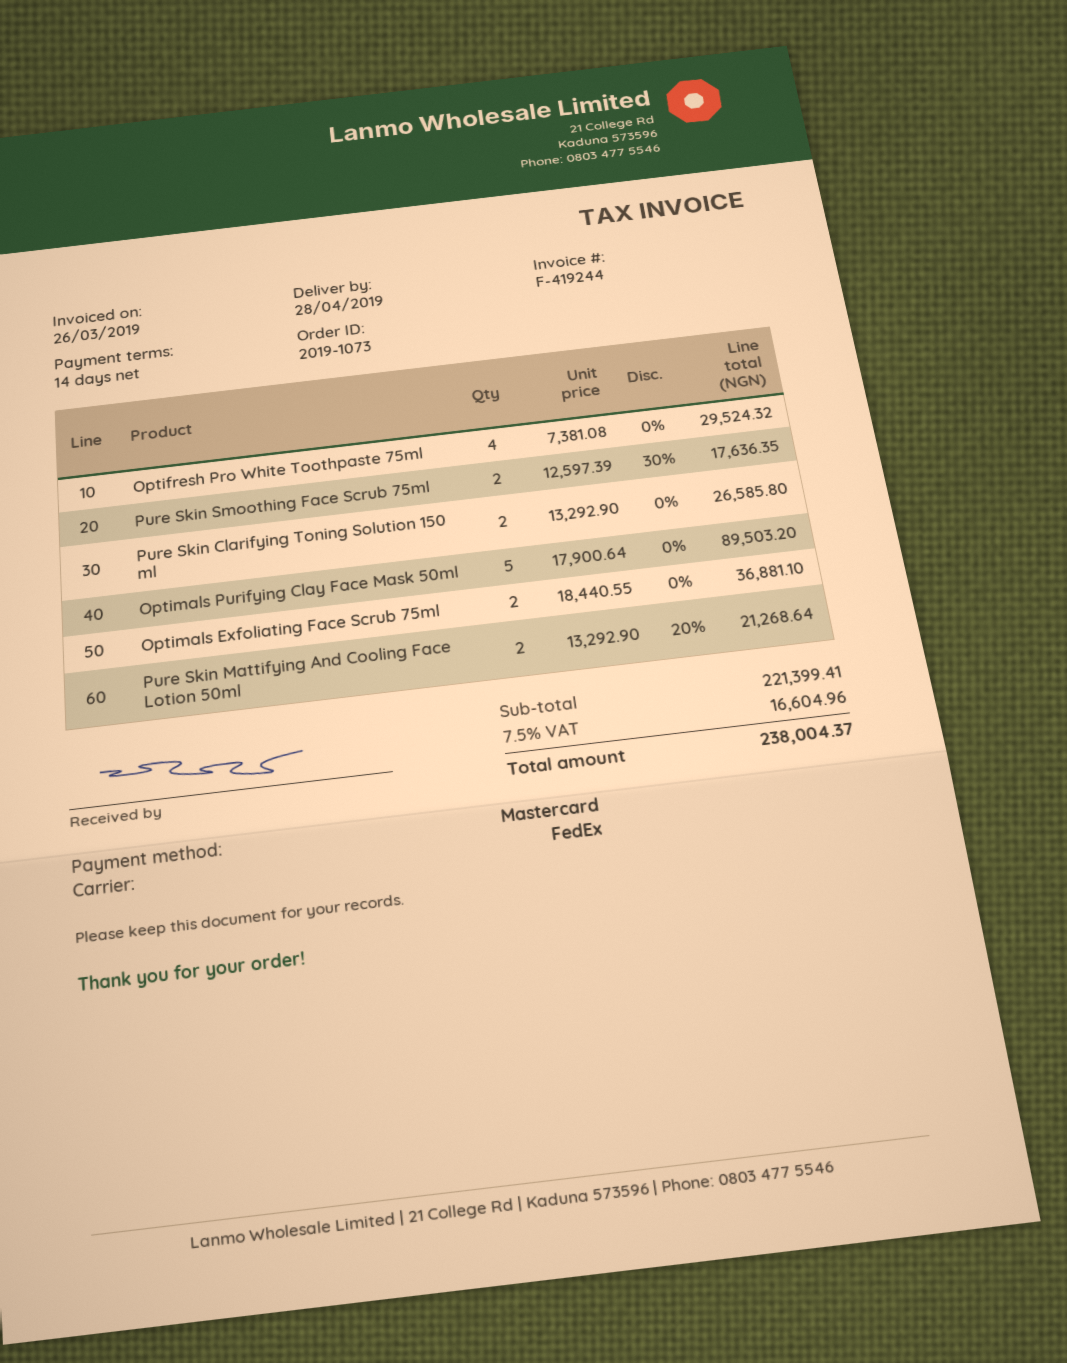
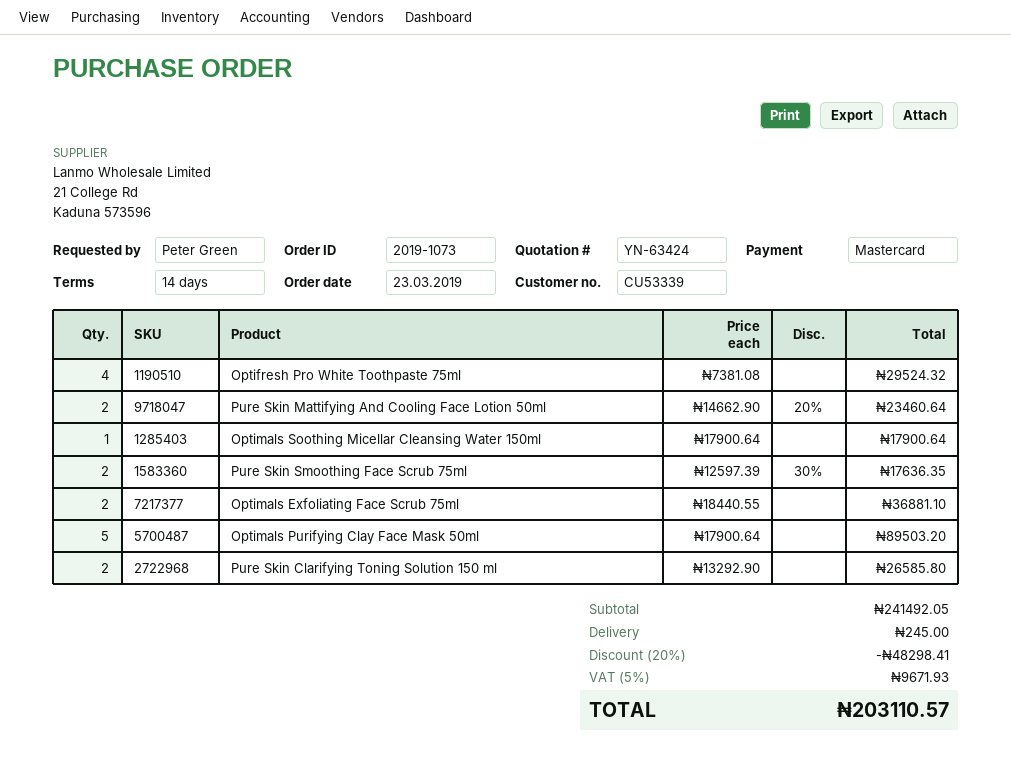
Pure Skin Mattifying And Cooling Face Lotion 50ml: 2 x 13292.90 - 20% = 21268.64 -> 2 x 14662.90 - 20% = 23460.64
Optimals Soothing Micellar Cleansing Water 150ml: none -> 1 x 17900.64 = 17900.64
subtotal: 221399.41 -> 241492.05
discount: none -> 20% = 48298.41
shipping: none -> 245.00
tax: 7.5% = 16604.96 -> 5% = 9671.93
total: 238004.37 -> 203110.57

